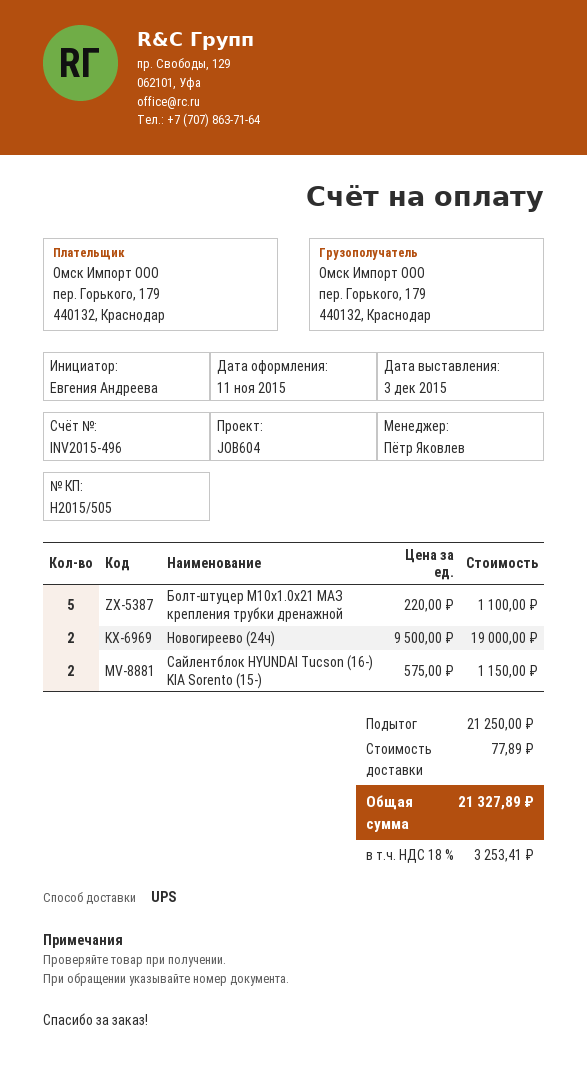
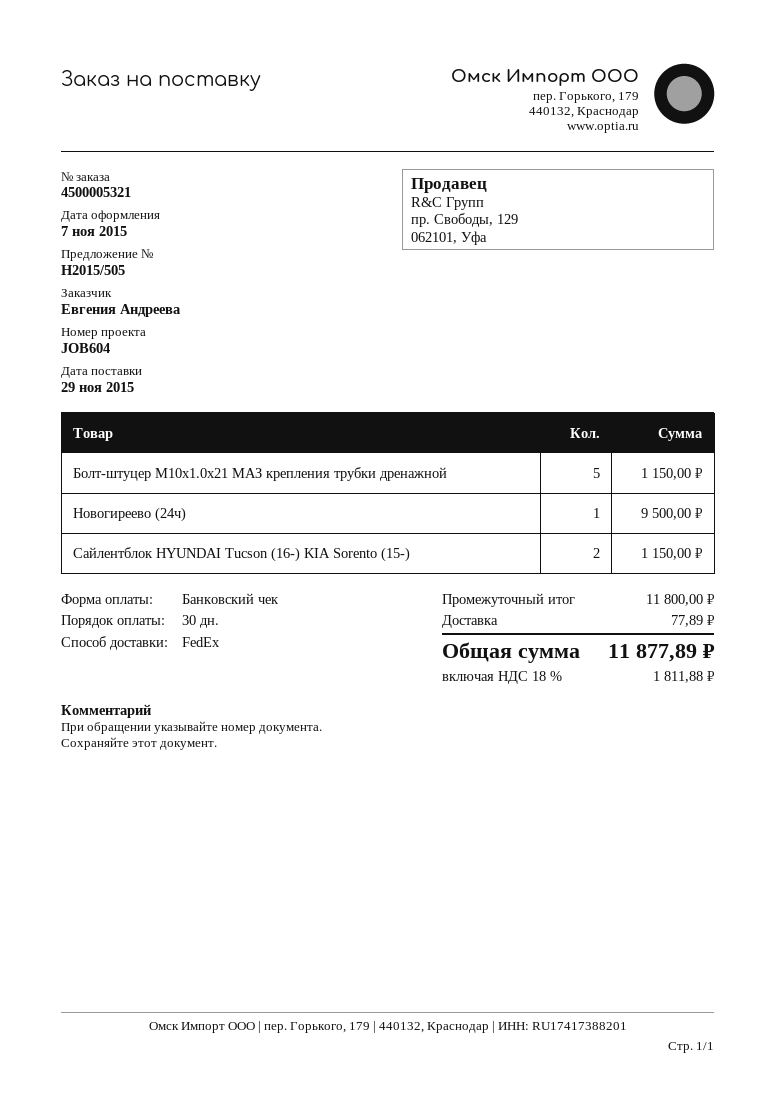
order date: 2015-11-11 -> 2015-11-07
shipping method: UPS -> FedEx
Болт-штуцер М10х1.0х21 МАЗ крепления трубки дренажной: 5 for 1100.00 -> 5 for 1150.00
Новогиреево (24ч): 2 for 19000.00 -> 1 for 9500.00
subtotal: 21250.00 -> 11800.00
tax: 18% = 3253.41 -> 18% = 1811.88
total: 21327.89 -> 11877.89

